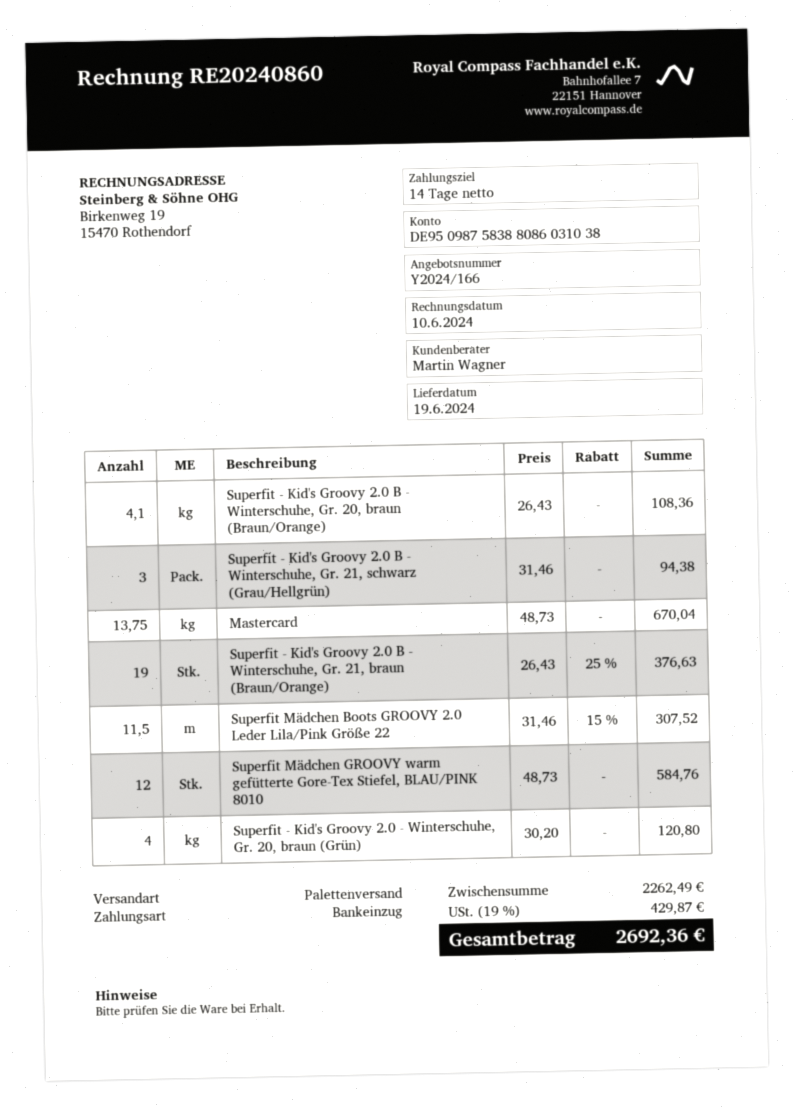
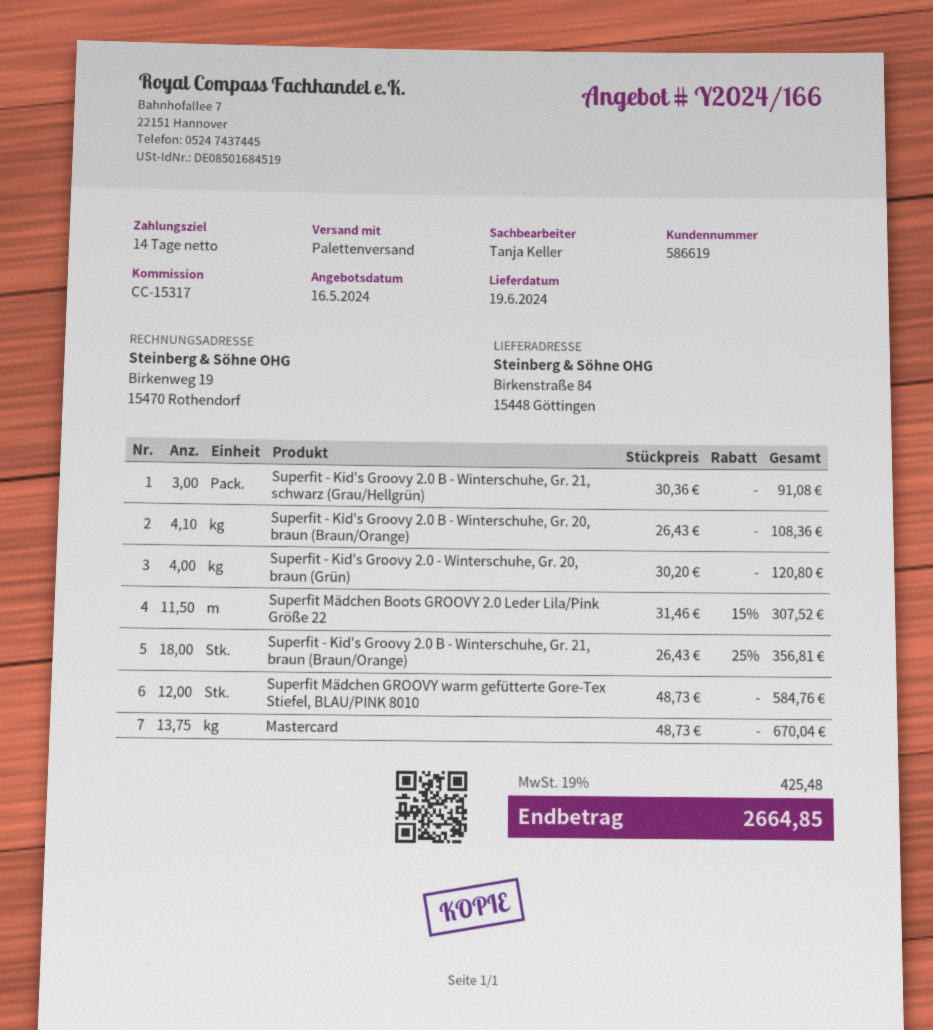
sales rep: Martin Wagner -> Tanja Keller
Superfit - Kid's Groovy 2.0 B - Winterschuhe, Gr. 21, schwarz (Grau/Hellgrün): 3 x 31.46 = 94.38 -> 3 x 30.36 = 91.08
Superfit - Kid's Groovy 2.0 B - Winterschuhe, Gr. 21, braun (Braun/Orange): 19 x 26.43 - 25% = 376.63 -> 18 x 26.43 - 25% = 356.81
tax: 19% = 429.87 -> 19% = 425.48
total: 2692.36 -> 2664.85

